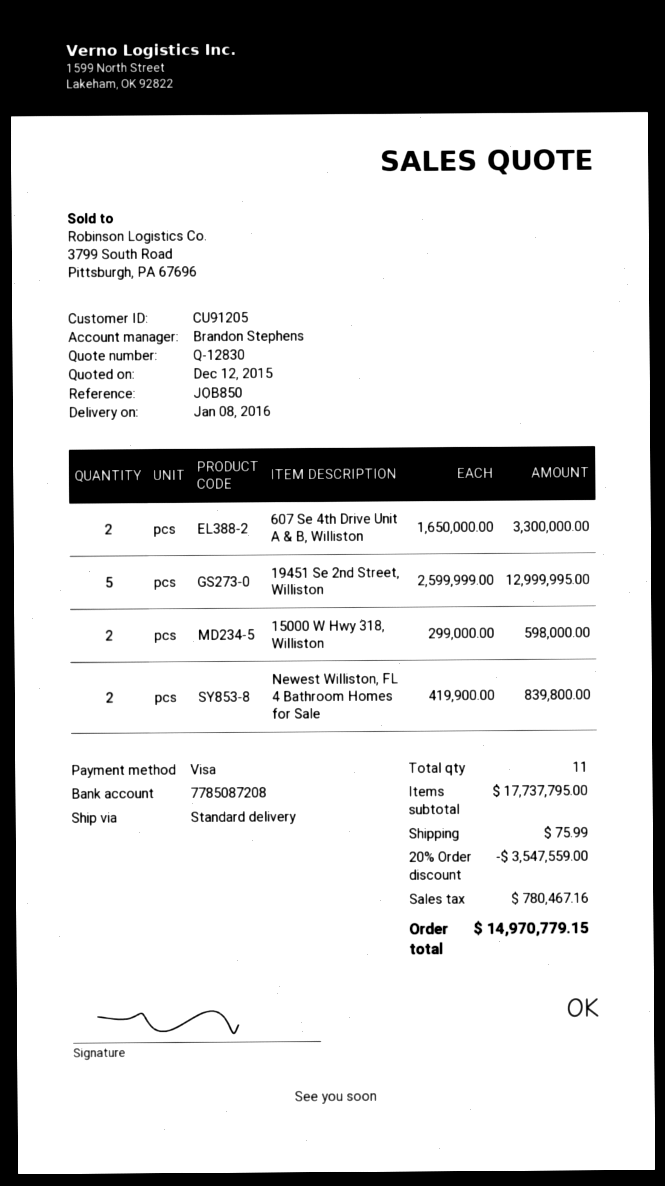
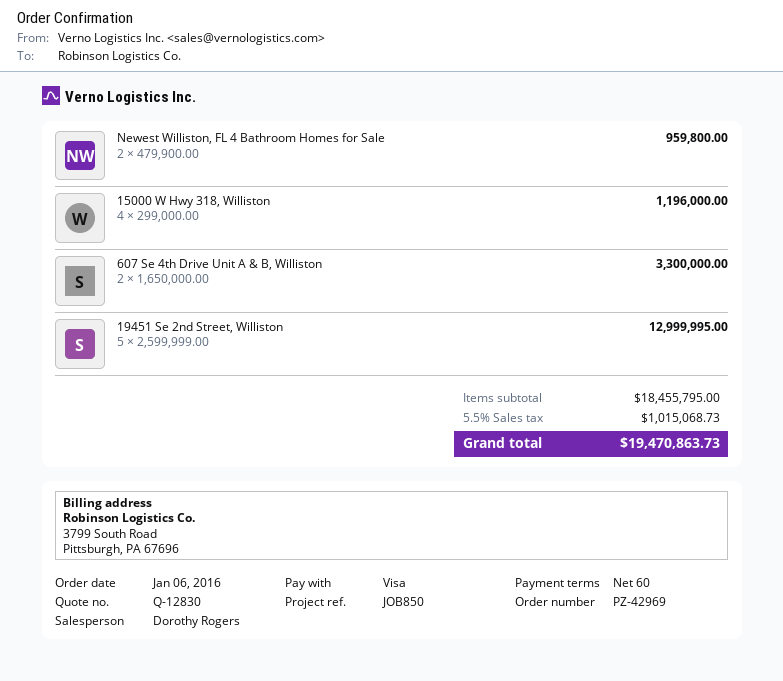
sales rep: Brandon Stephens -> Dorothy Rogers
15000 W Hwy 318, Williston: 2 x 299000.00 = 598000.00 -> 4 x 299000.00 = 1196000.00
Newest Williston, FL 4 Bathroom Homes for Sale: 2 x 419900.00 = 839800.00 -> 2 x 479900.00 = 959800.00
subtotal: 17737795.00 -> 18455795.00
discount: 20% = 3547559.00 -> none
shipping: 75.99 -> none
tax: 780467.16 -> 1015068.73
total: 14970779.15 -> 19470863.73

